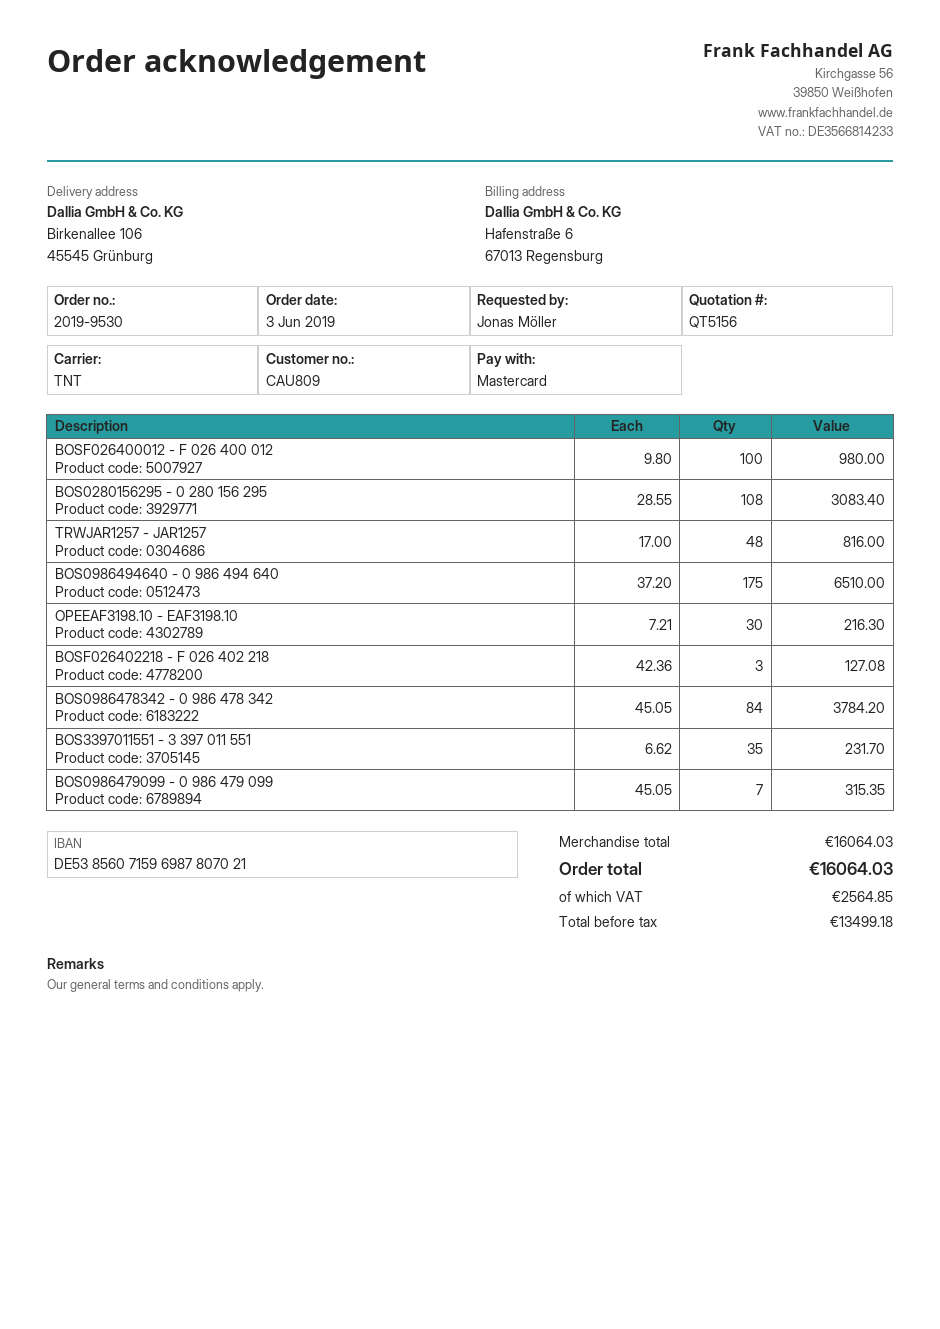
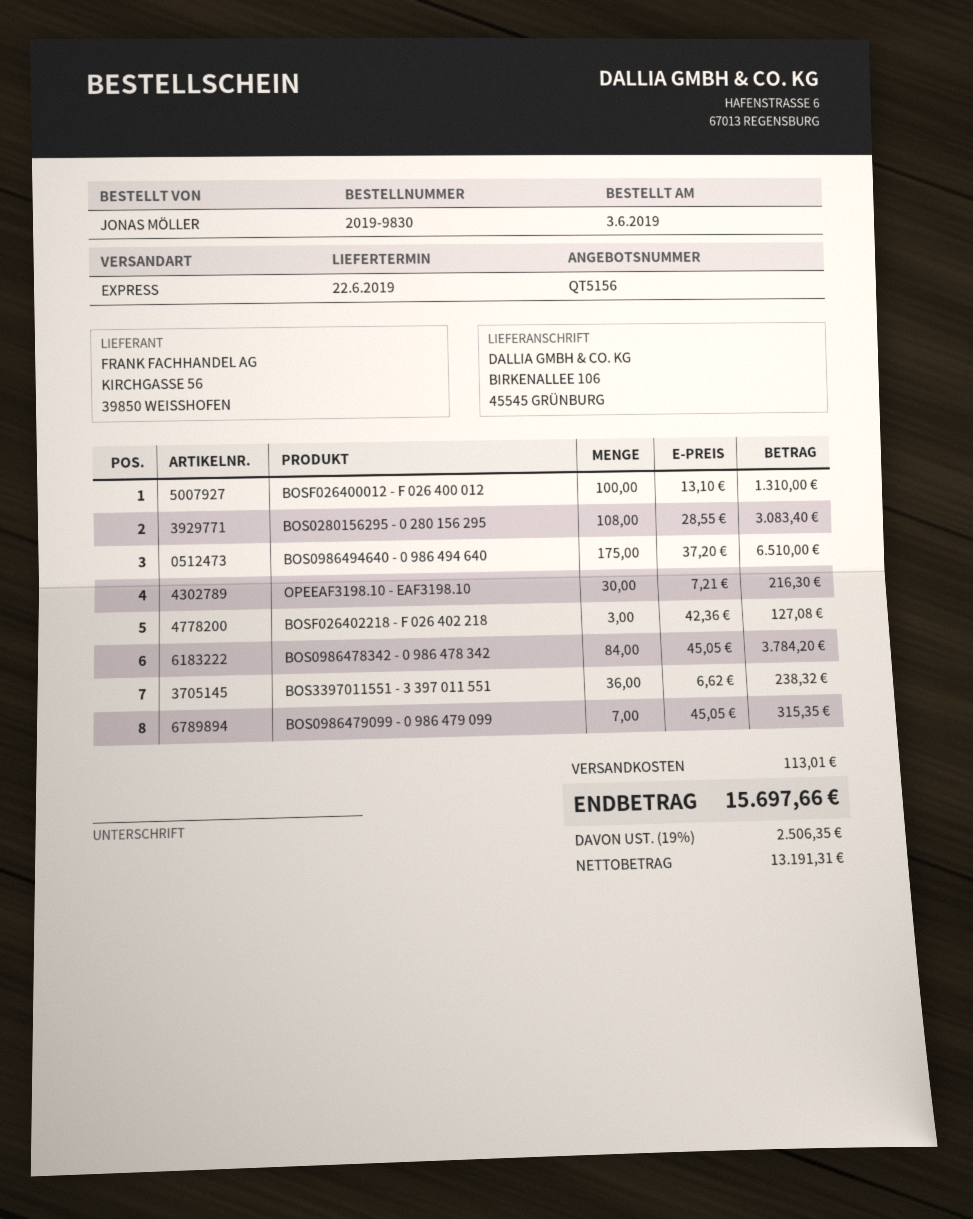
order number: 2019-9530 -> 2019-9830
shipping method: TNT -> express
BOSF026400012 - F 026 400 012: 100 x 9.80 = 980.00 -> 100 x 13.10 = 1310.00
TRWJAR1257 - JAR1257: 48 x 17.00 = 816.00 -> none
BOS3397011551 - 3 397 011 551: 35 x 6.62 = 231.70 -> 36 x 6.62 = 238.32
shipping: none -> 113.01
net: 13499.18 -> 13191.31
tax: 2564.85 -> 2506.35
total: 16064.03 -> 15697.66

